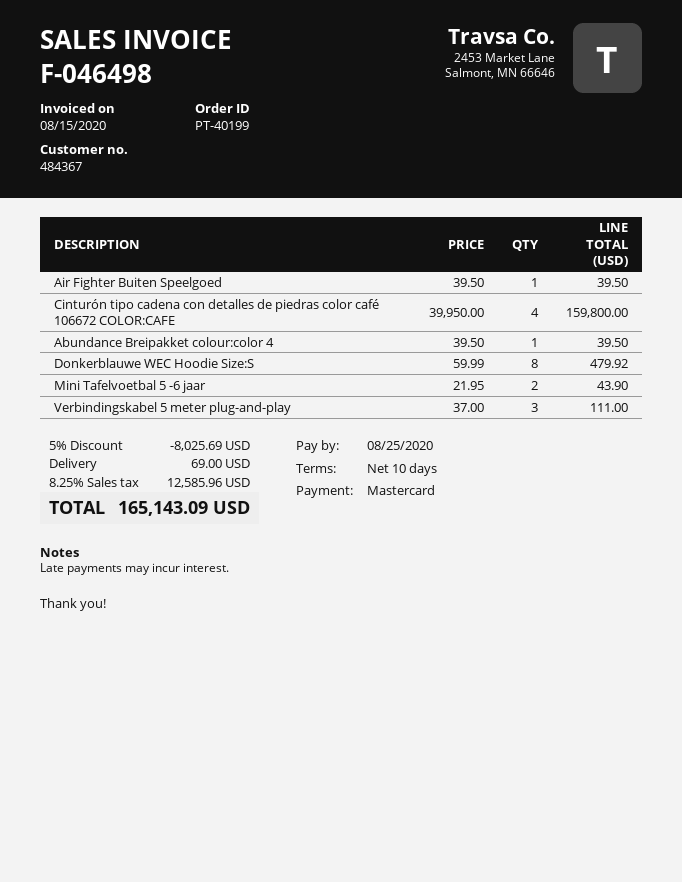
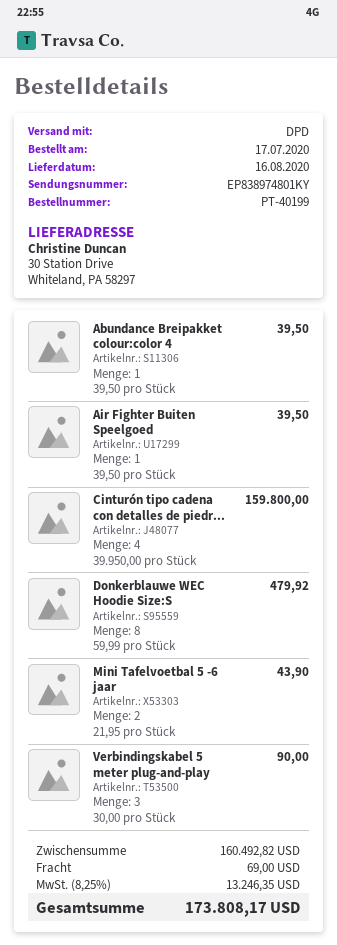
Verbindingskabel 5 meter plug-and-play: 3 x 37.00 = 111.00 -> 3 x 30.00 = 90.00
discount: 5% = 8025.69 -> none
tax: 8.25% = 12585.96 -> 8.25% = 13246.35
total: 165143.09 -> 173808.17

